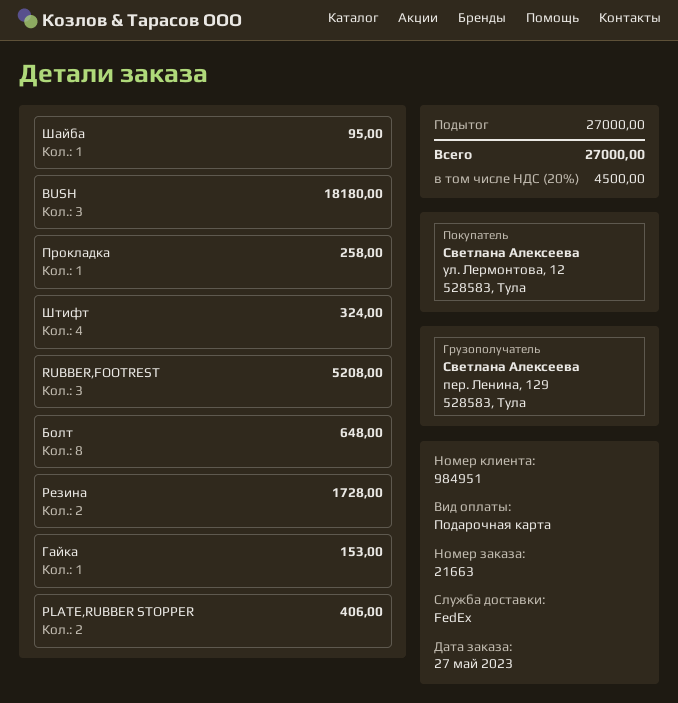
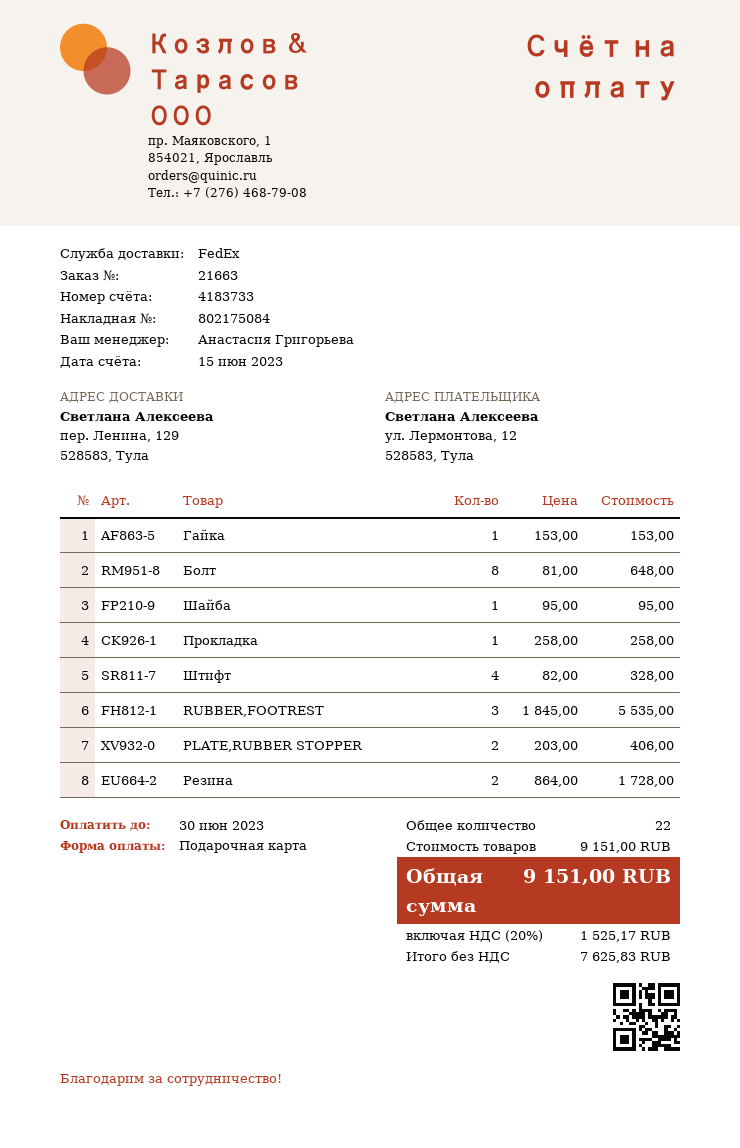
BUSH: 3 for 18180.00 -> none
Штифт: 4 for 324.00 -> 4 for 328.00
RUBBER,FOOTREST: 3 for 5208.00 -> 3 for 5535.00
subtotal: 27000.00 -> 9151.00
tax: 20% = 4500.00 -> 20% = 1525.17
total: 27000.00 -> 9151.00

